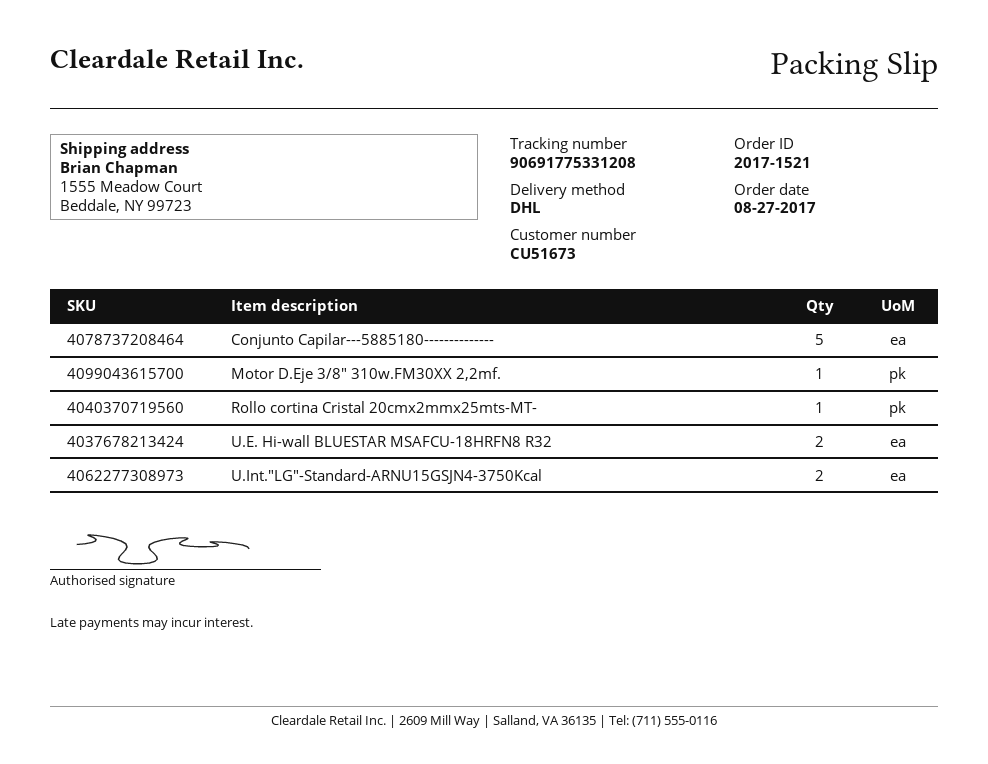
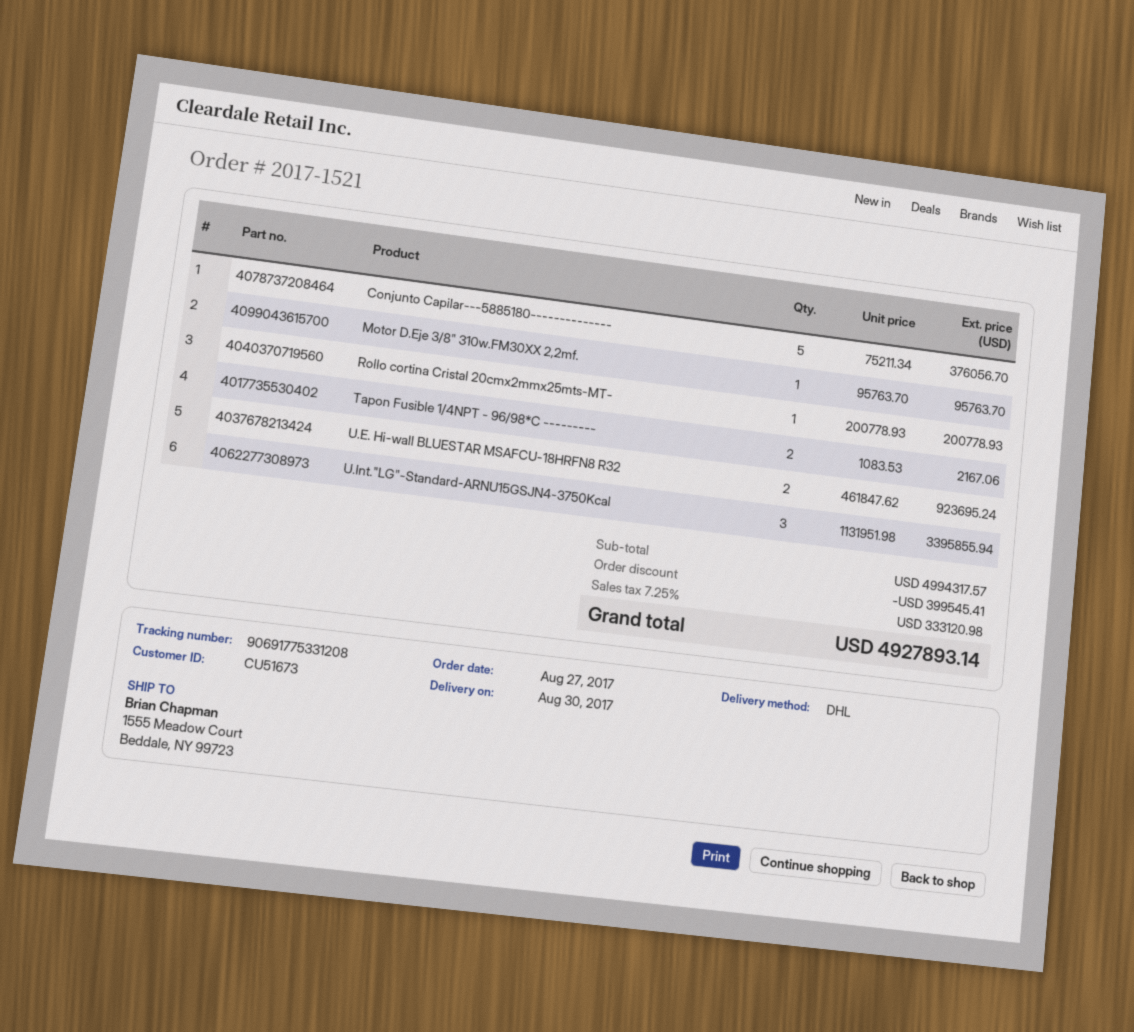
U.Int."LG"-Standard-ARNU15GSJN4-3750Kcal: 2 -> 3
Tapon Fusible 1/4NPT - 96/98*C ---------: none -> 2

